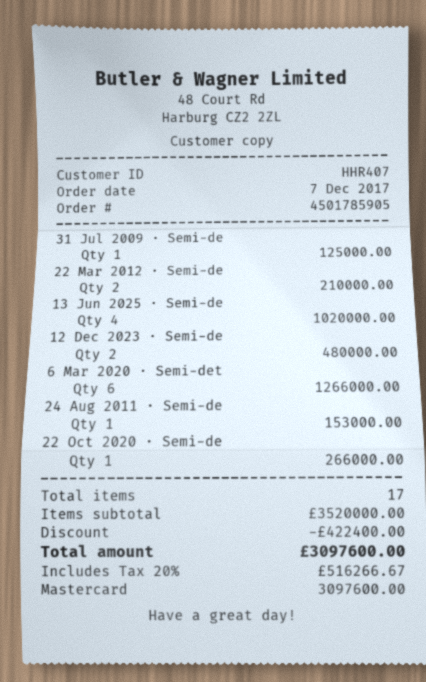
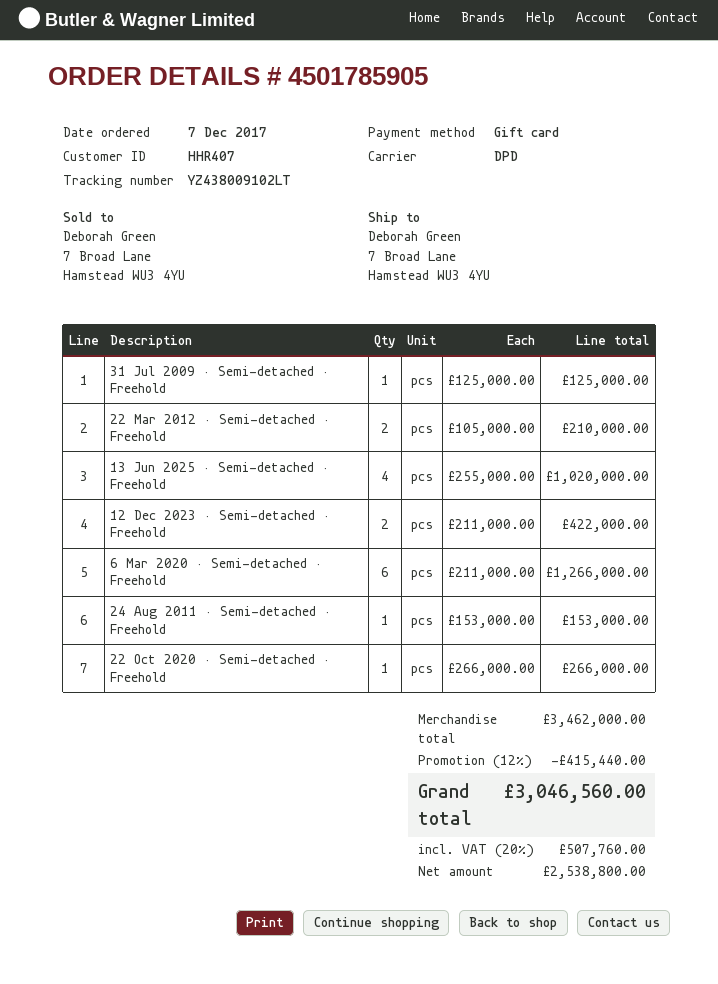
payment method: Mastercard -> gift card
12 Dec 2023 · Semi-de: 2 for 480000.00 -> 2 for 422000.00
subtotal: 3520000.00 -> 3462000.00
discount: 422400.00 -> 415440.00
tax: 20% = 516266.67 -> 20% = 507760.00
total: 3097600.00 -> 3046560.00

